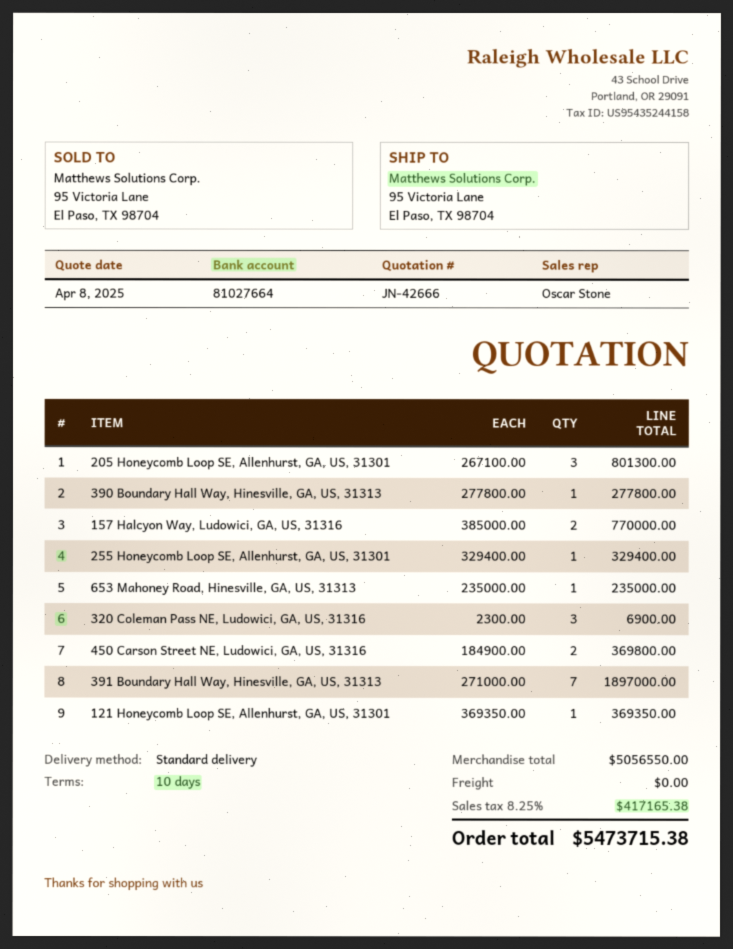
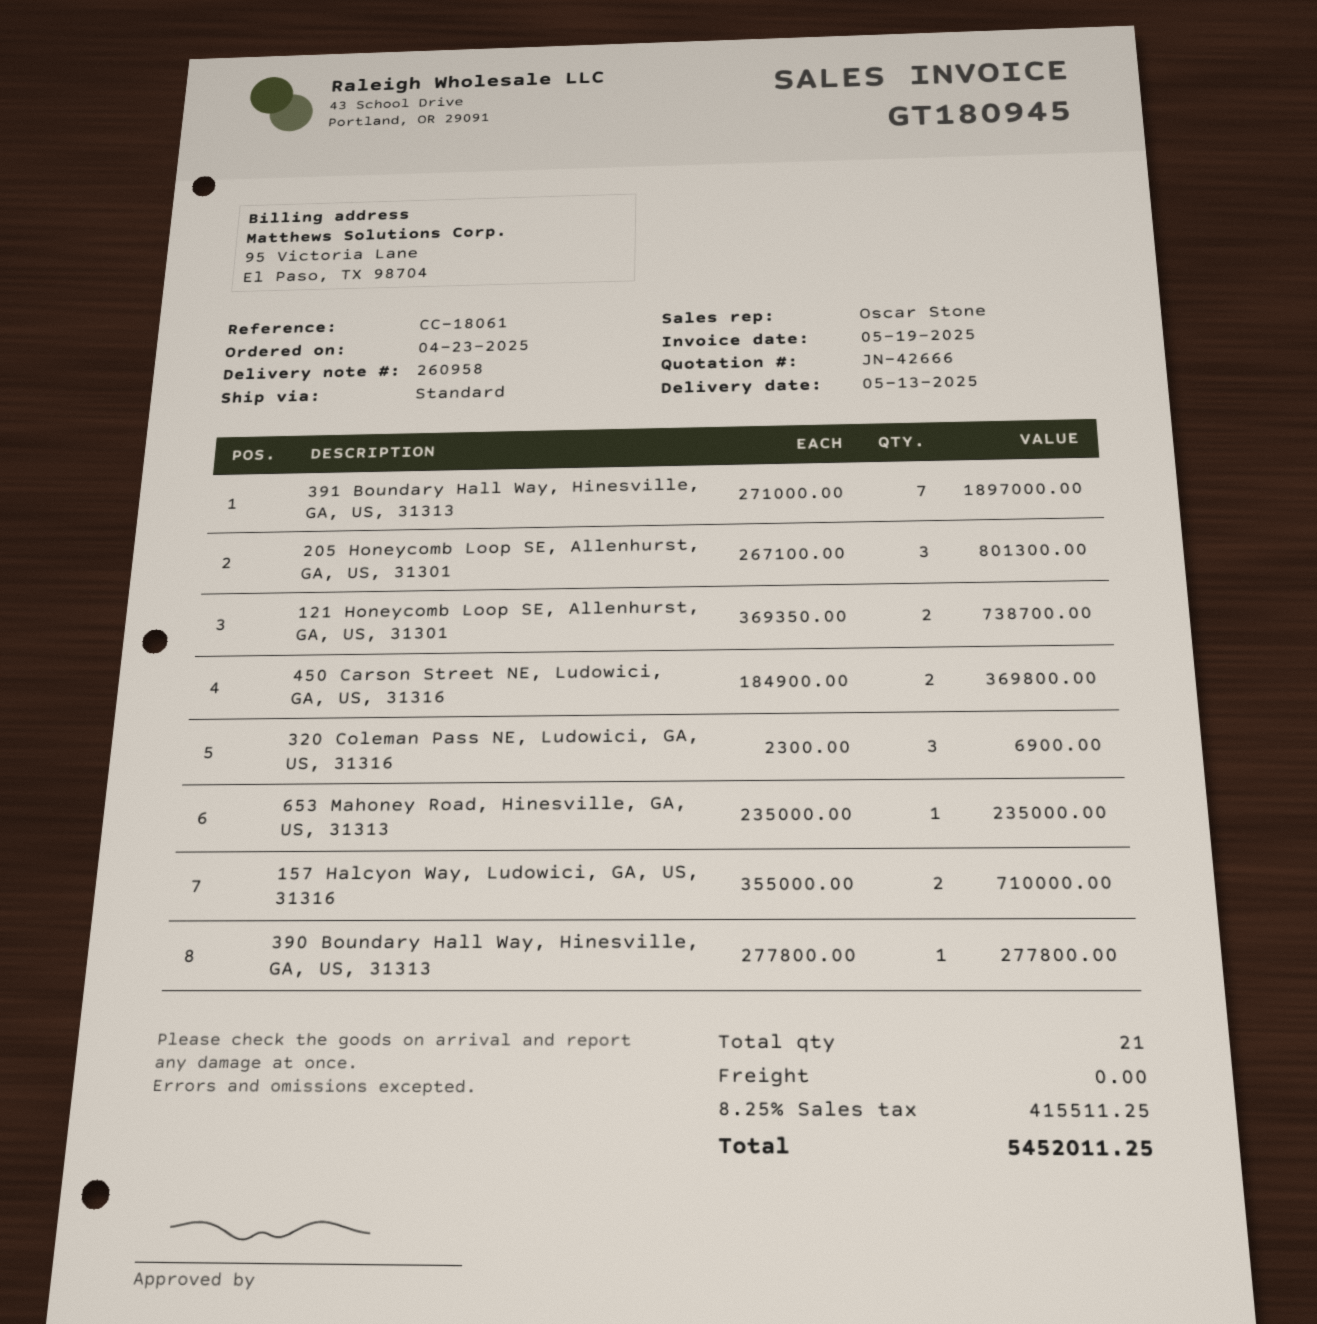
157 Halcyon Way, Ludowici, GA, US, 31316: 2 x 385000.00 = 770000.00 -> 2 x 355000.00 = 710000.00
255 Honeycomb Loop SE, Allenhurst, GA, US, 31301: 1 x 329400.00 = 329400.00 -> none
121 Honeycomb Loop SE, Allenhurst, GA, US, 31301: 1 x 369350.00 = 369350.00 -> 2 x 369350.00 = 738700.00
tax: 8.25% = 417165.38 -> 8.25% = 415511.25
total: 5473715.38 -> 5452011.25

